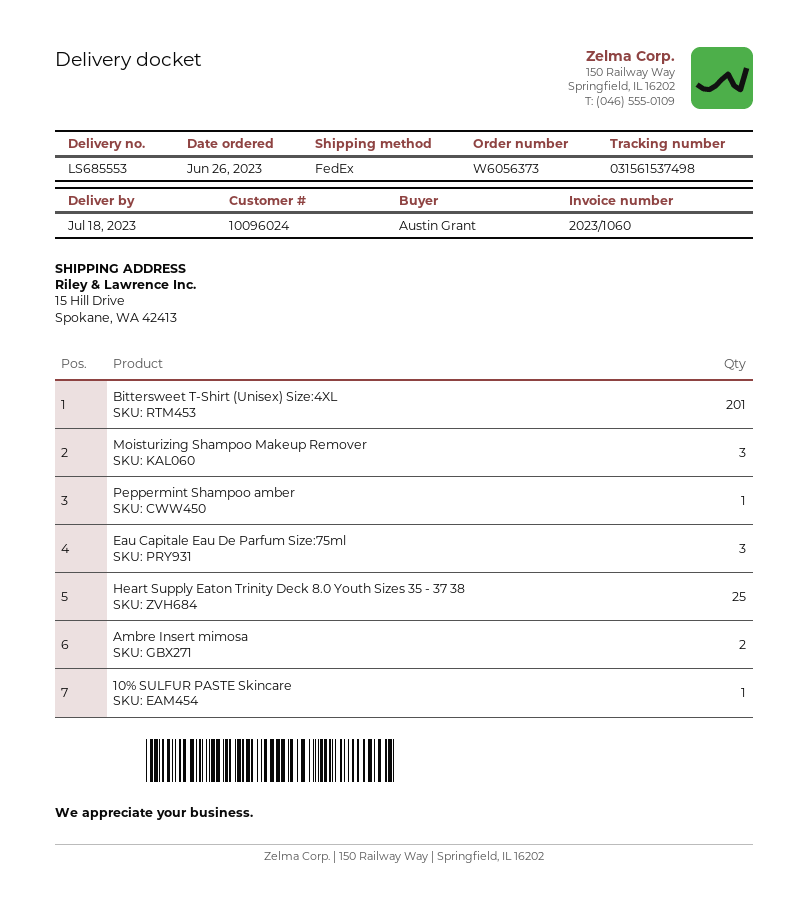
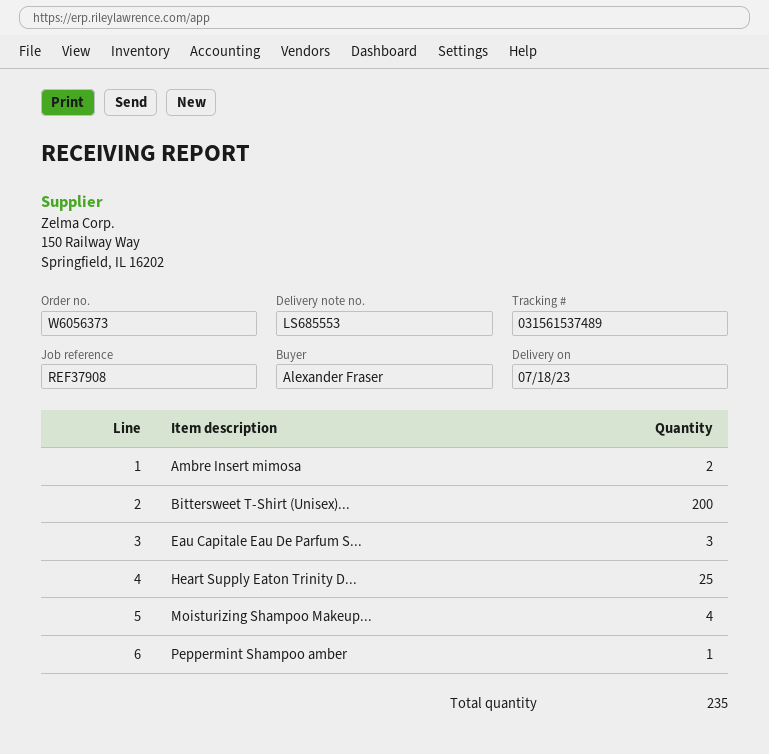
ordered by: Austin Grant -> Alexander Fraser
tracking number: 031561537498 -> 031561537489
Bittersweet T-Shirt (Unisex) Size:4XL: 201 -> 200
Moisturizing Shampoo Makeup Remover: 3 -> 4
10% SULFUR PASTE Skincare: 1 -> none

